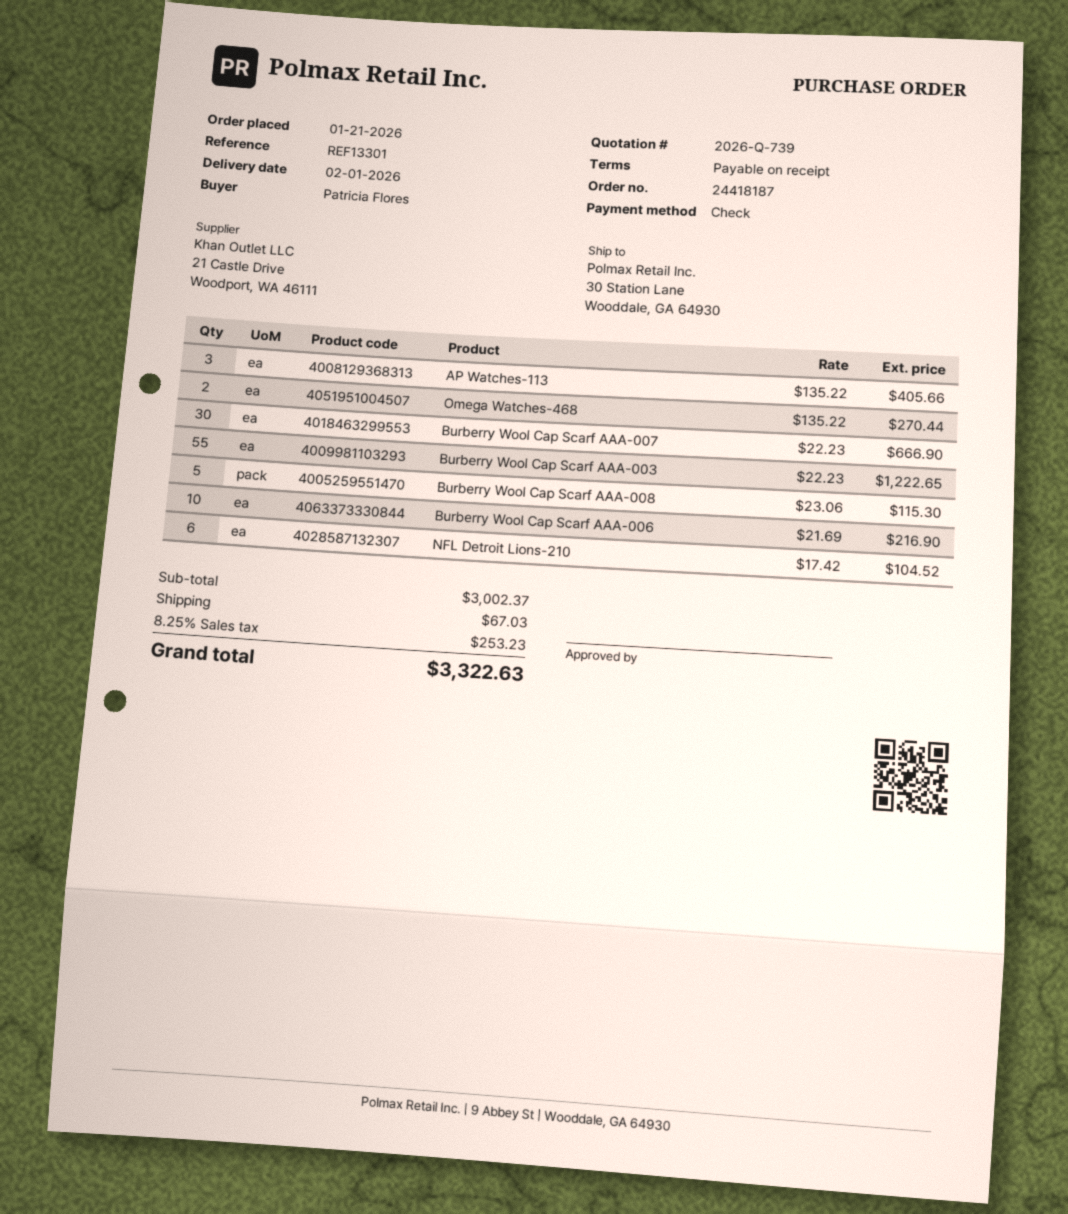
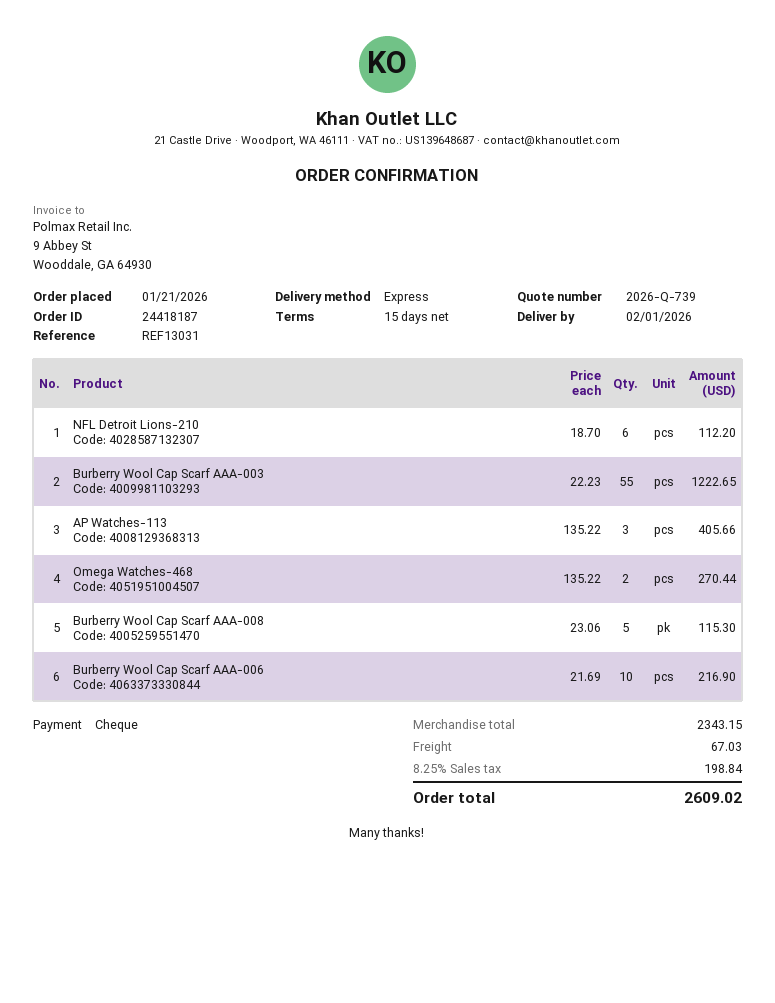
payment terms: on receipt -> 15 days
reference: REF13301 -> REF13031
Burberry Wool Cap Scarf AAA-007: 30 x 22.23 = 666.90 -> none
NFL Detroit Lions-210: 6 x 17.42 = 104.52 -> 6 x 18.70 = 112.20
subtotal: 3002.37 -> 2343.15
tax: 8.25% = 253.23 -> 8.25% = 198.84
total: 3322.63 -> 2609.02

